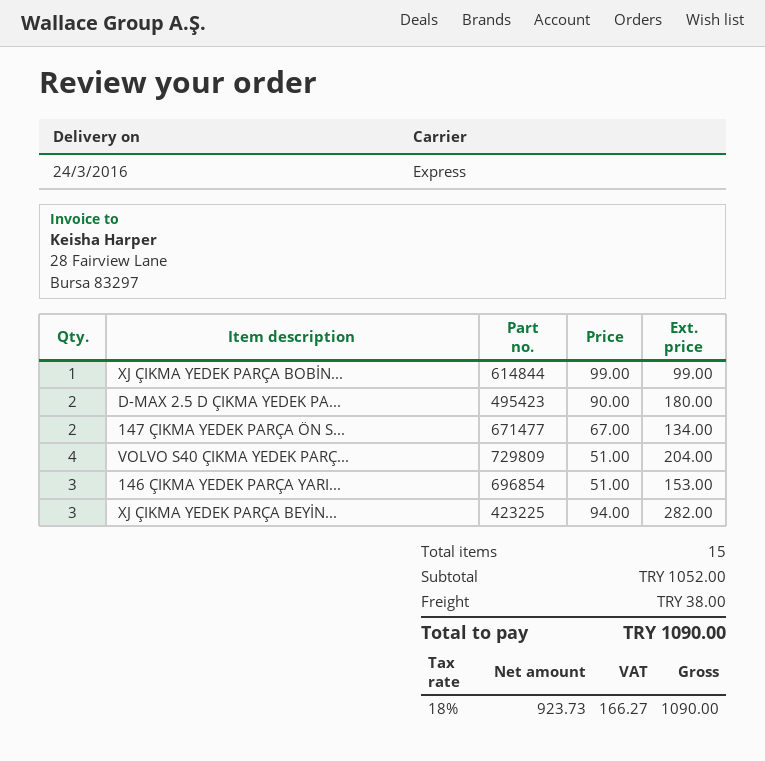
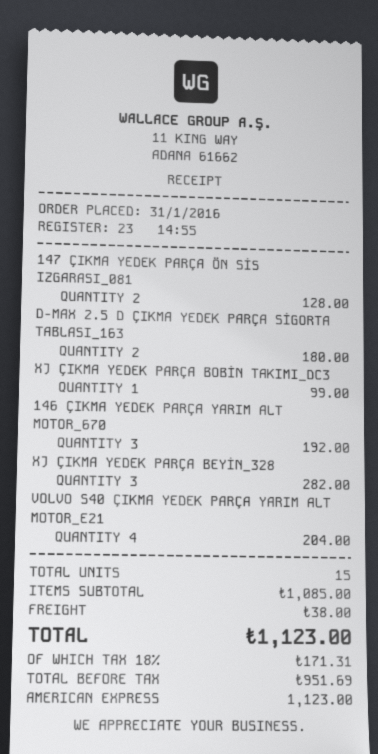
147 ÇIKMA YEDEK PARÇA ÖN S...: 2 for 134.00 -> 2 for 128.00
146 ÇIKMA YEDEK PARÇA YARI...: 3 for 153.00 -> 3 for 192.00
subtotal: 1052.00 -> 1085.00
net: 923.73 -> 951.69
tax: 18% = 166.27 -> 18% = 171.31
total: 1090.00 -> 1123.00

